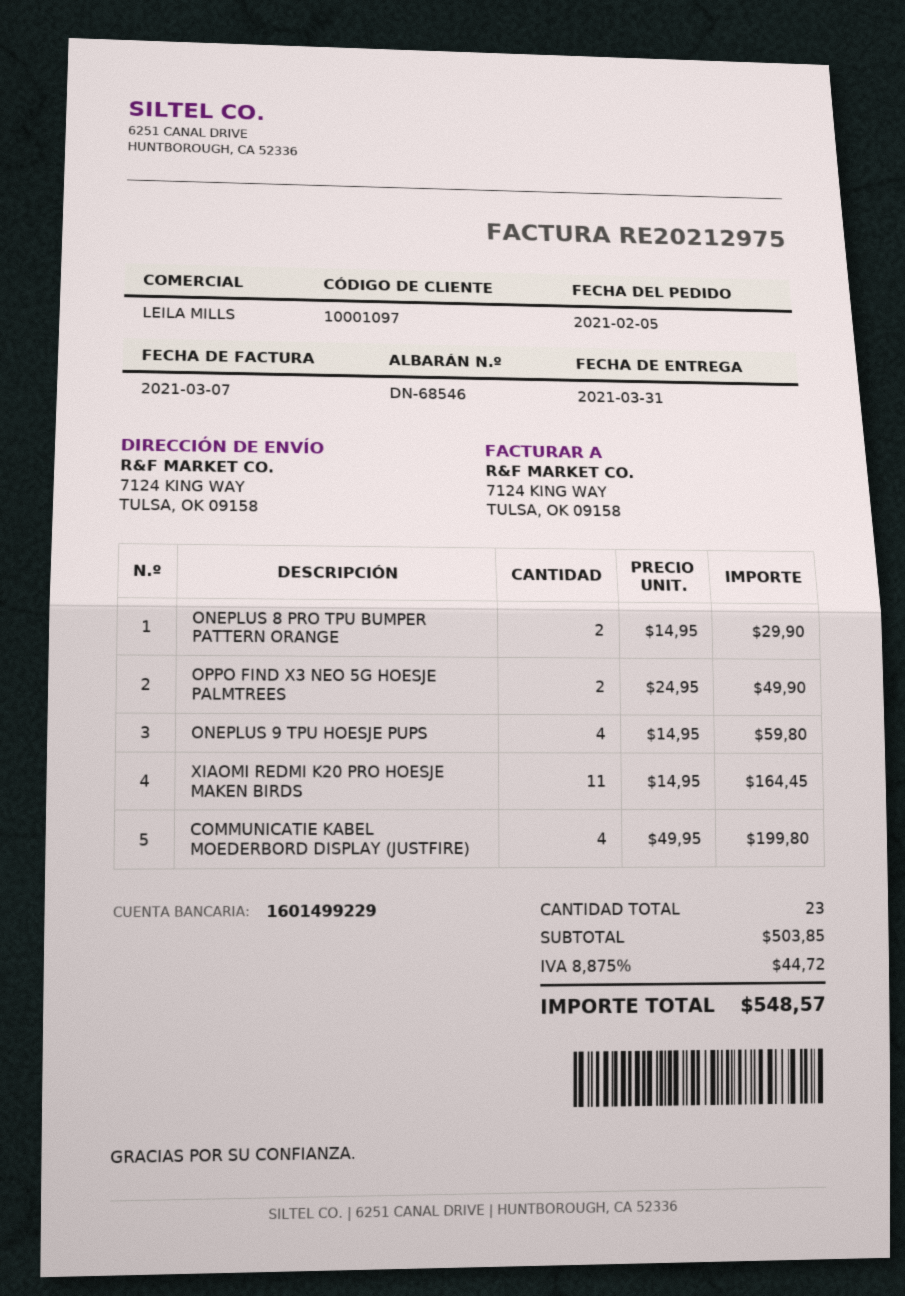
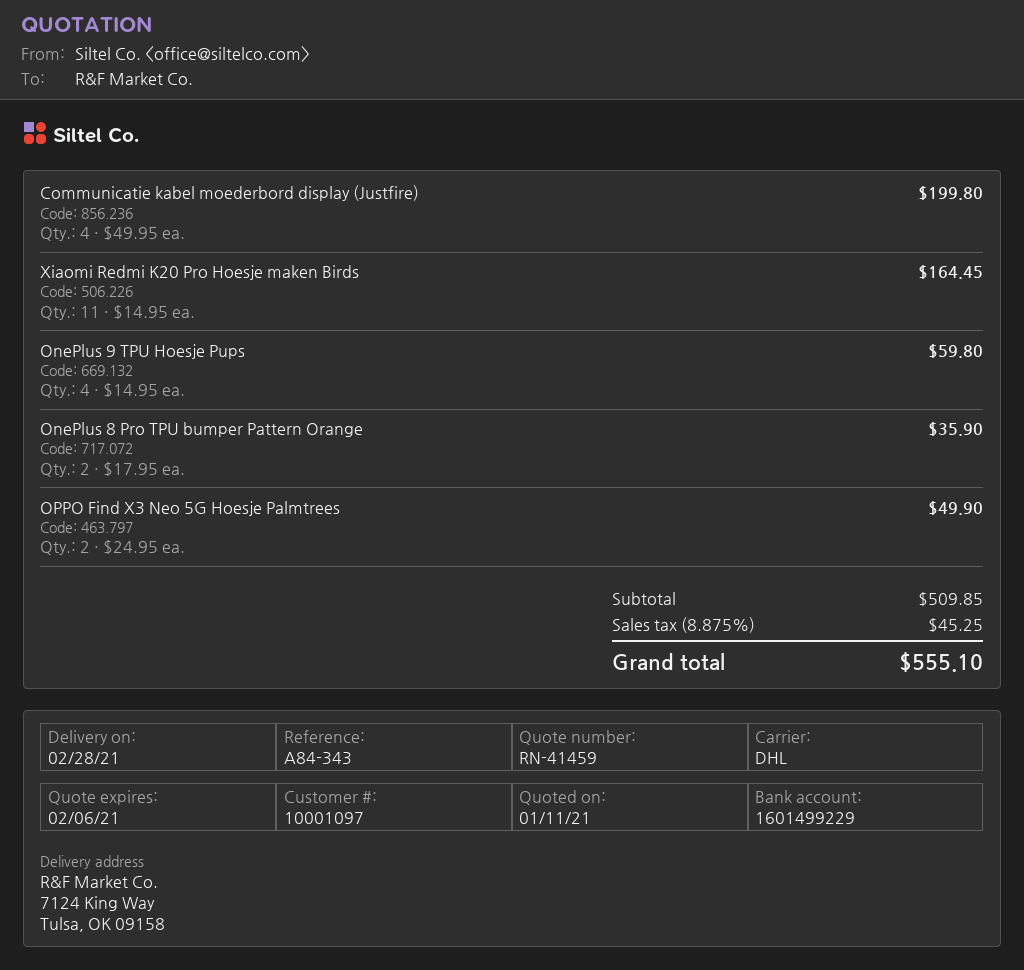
delivery date: 2021-03-31 -> 2021-02-28
ONEPLUS 8 PRO TPU BUMPER PATTERN ORANGE: 2 x 14.95 = 29.90 -> 2 x 17.95 = 35.90
subtotal: 503.85 -> 509.85
tax: 8.875% = 44.72 -> 8.875% = 45.25
total: 548.57 -> 555.10

